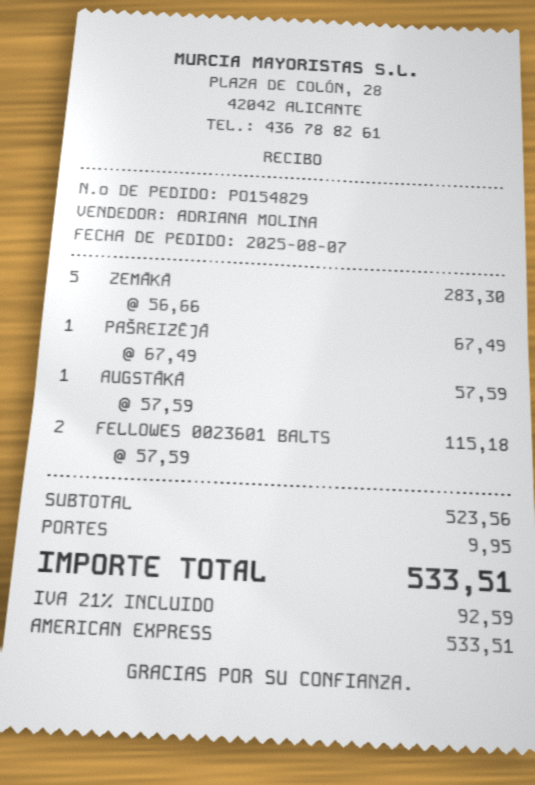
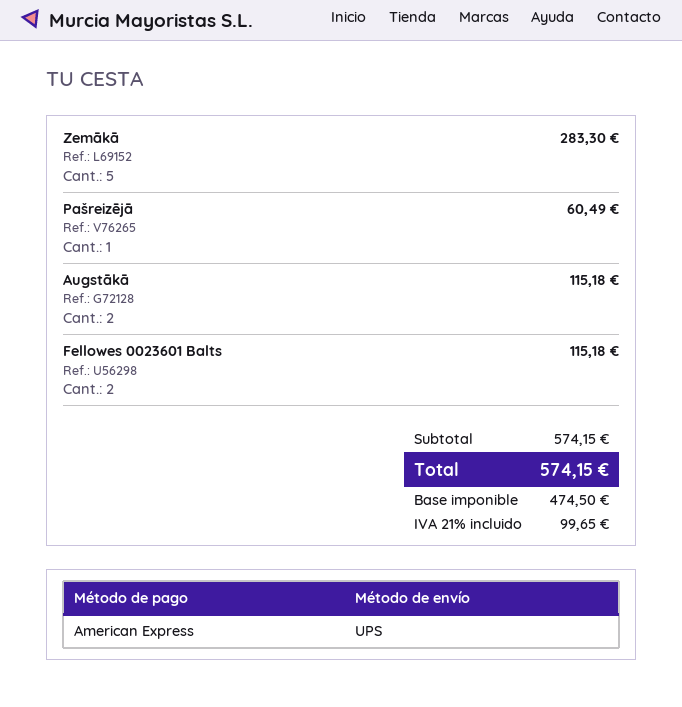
PAŠREIZĒJĀ: 1 for 67.49 -> 1 for 60.49
AUGSTĀKĀ: 1 for 57.59 -> 2 for 115.18
subtotal: 523.56 -> 574.15
shipping: 9.95 -> none
tax: 21% = 92.59 -> 21% = 99.65
total: 533.51 -> 574.15

